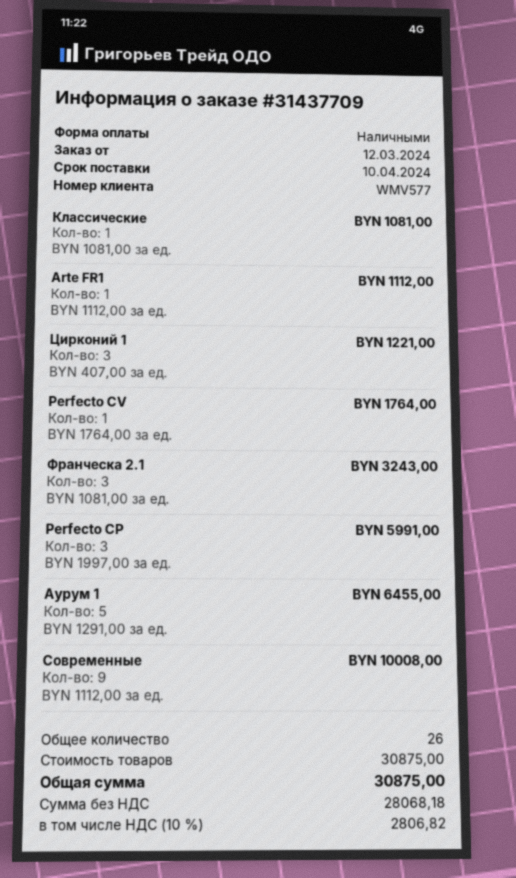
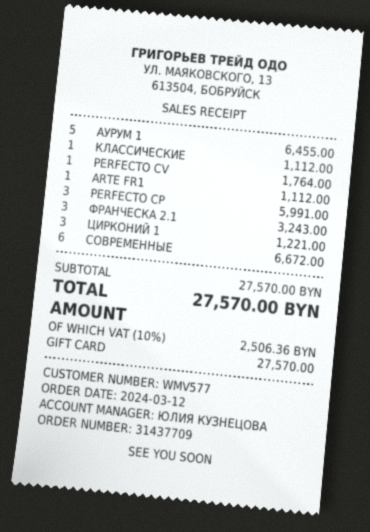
payment method: cash -> gift card
Классические: 1 for 1081.00 -> 1 for 1112.00
Современные: 9 for 10008.00 -> 6 for 6672.00
subtotal: 30875.00 -> 27570.00
tax: 10% = 2806.82 -> 10% = 2506.36
total: 30875.00 -> 27570.00

